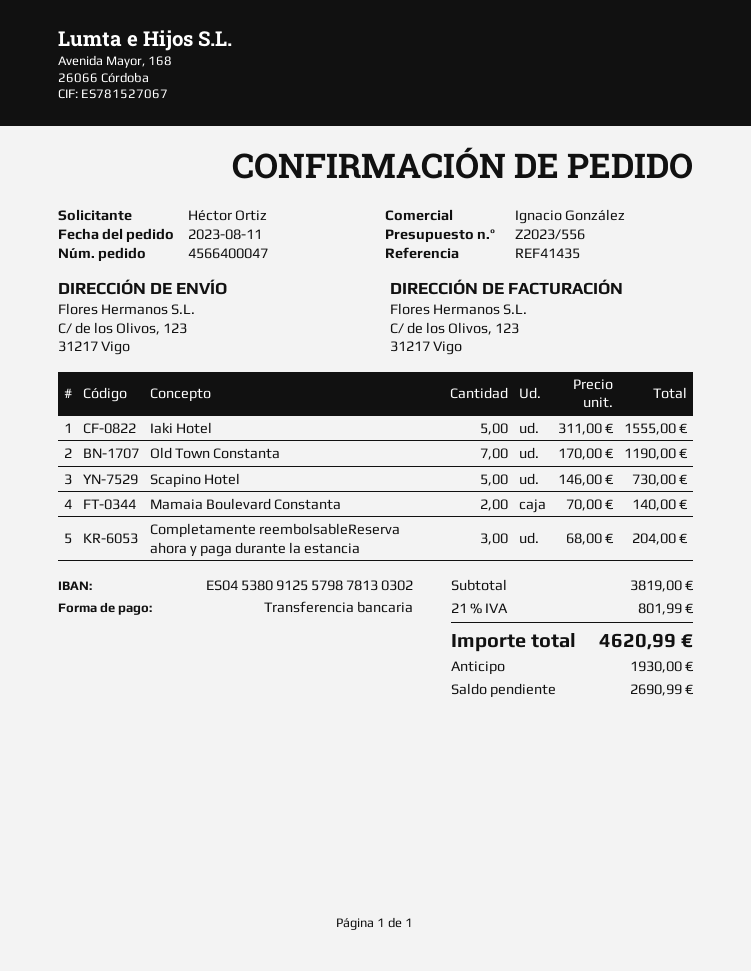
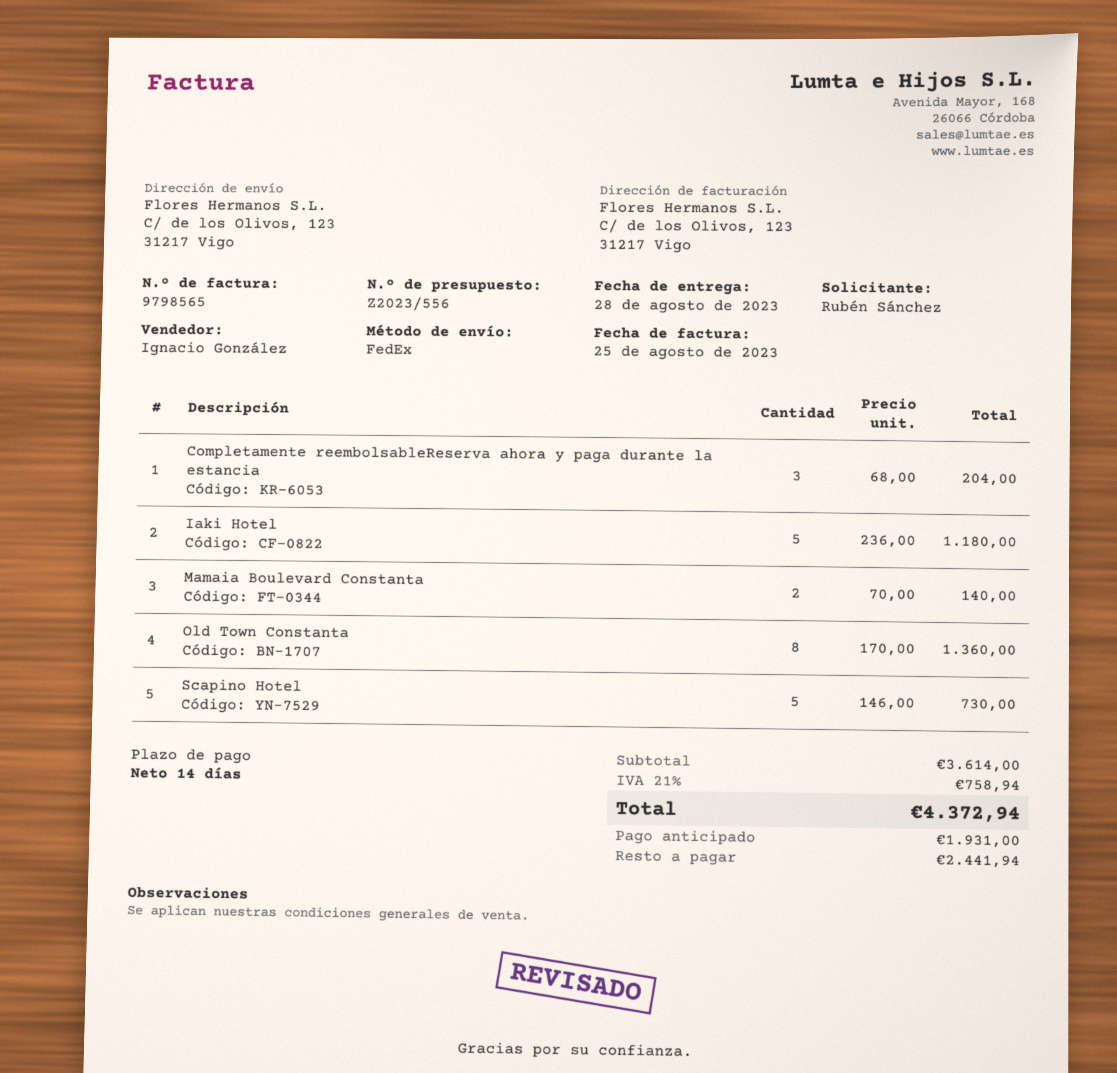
ordered by: Héctor Ortiz -> Rubén Sánchez
Iaki Hotel: 5 x 311.00 = 1555.00 -> 5 x 236.00 = 1180.00
Old Town Constanta: 7 x 170.00 = 1190.00 -> 8 x 170.00 = 1360.00
subtotal: 3819.00 -> 3614.00
tax: 21% = 801.99 -> 21% = 758.94
total: 4620.99 -> 4372.94
deposit: 1930.00 -> 1931.00
balance: 2690.99 -> 2441.94

